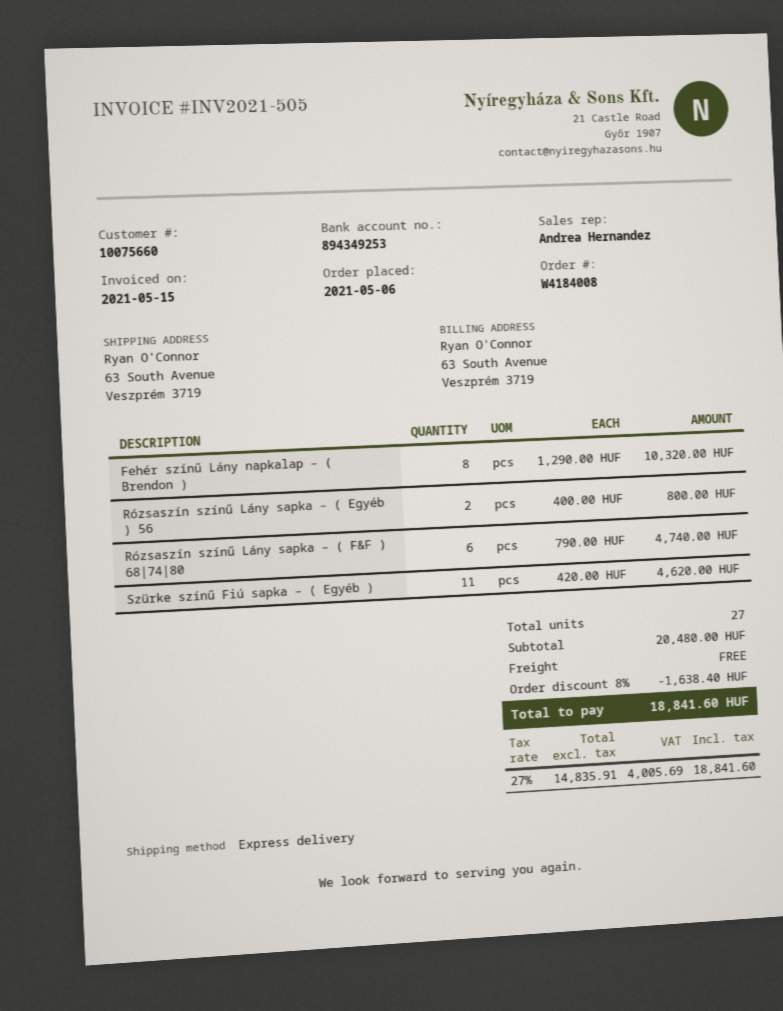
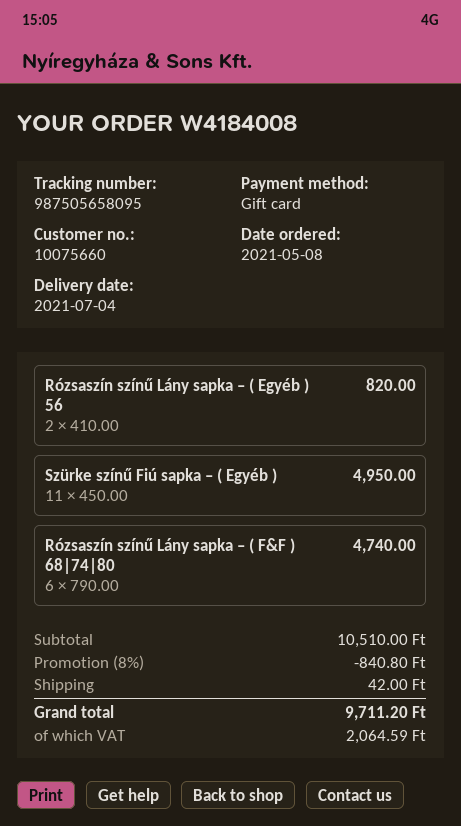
order date: 2021-05-06 -> 2021-05-08
Fehér színű Lány napkalap – ( Brendon ): 8 x 1290.00 = 10320.00 -> none
Rózsaszín színű Lány sapka – ( Egyéb ) 56: 2 x 400.00 = 800.00 -> 2 x 410.00 = 820.00
Szürke színű Fiú sapka – ( Egyéb ): 11 x 420.00 = 4620.00 -> 11 x 450.00 = 4950.00
subtotal: 20480.00 -> 10510.00
discount: 8% = 1638.40 -> 8% = 840.80
shipping: 0.00 -> 42.00
tax: 4005.69 -> 2064.59
total: 18841.60 -> 9711.20

